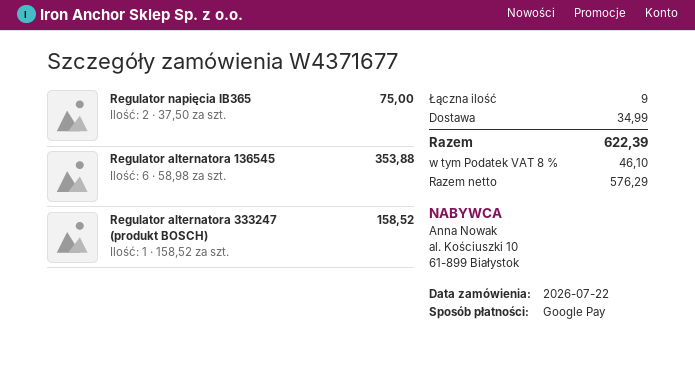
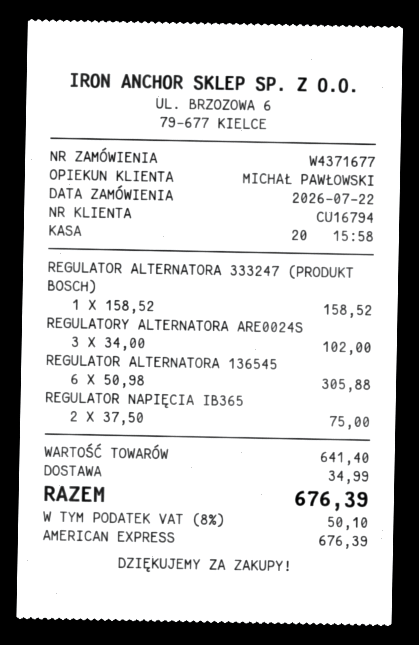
payment method: Google Pay -> American Express
Regulator alternatora 136545: 6 x 58.98 = 353.88 -> 6 x 50.98 = 305.88
REGULATORY ALTERNATORA ARE0024S: none -> 3 x 34.00 = 102.00
tax: 8% = 46.10 -> 8% = 50.10
total: 622.39 -> 676.39

